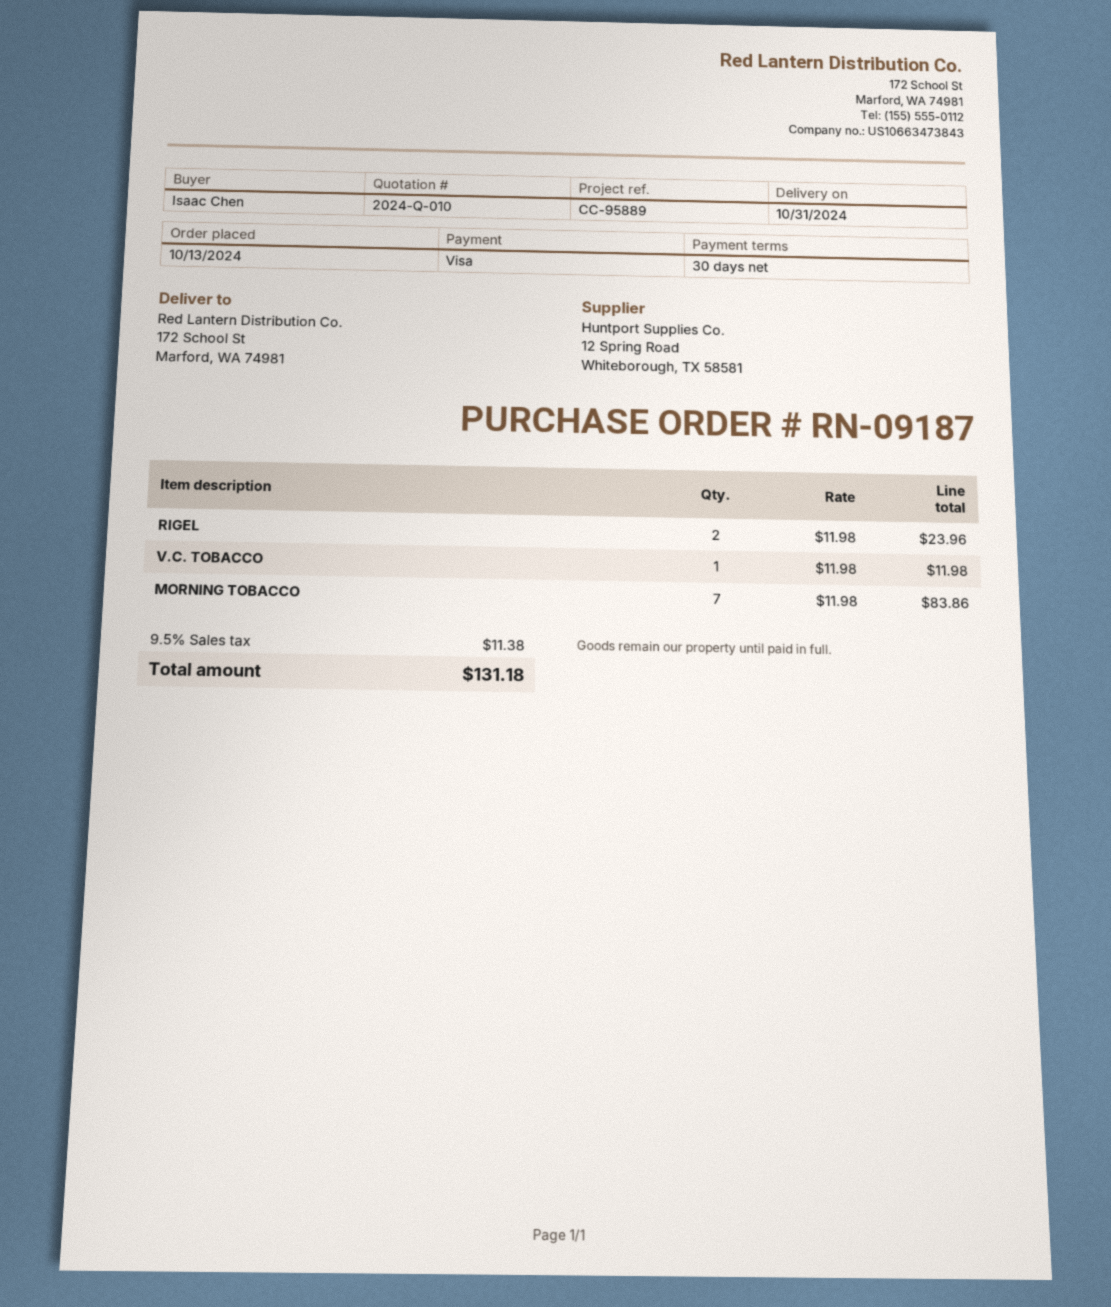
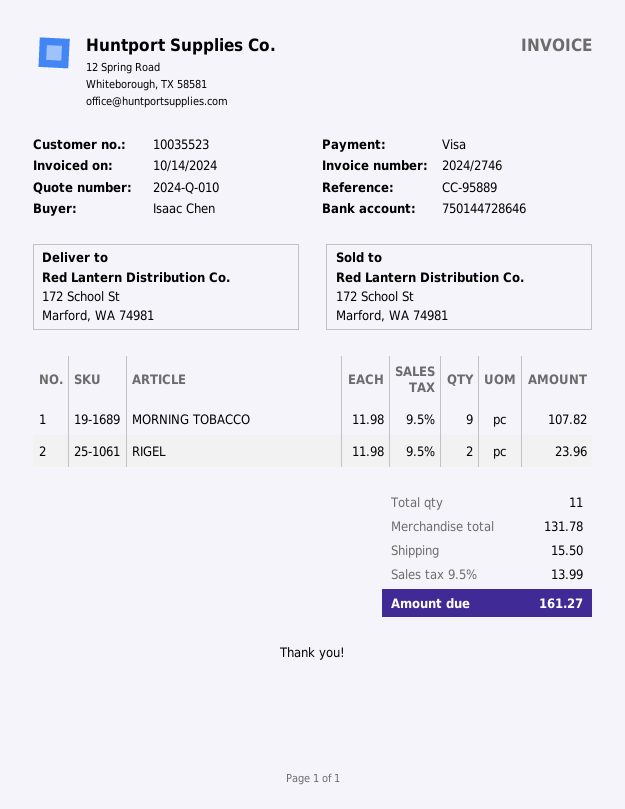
V.C. TOBACCO: 1 x 11.98 = 11.98 -> none
MORNING TOBACCO: 7 x 11.98 = 83.86 -> 9 x 11.98 = 107.82
shipping: none -> 15.50
tax: 9.5% = 11.38 -> 9.5% = 13.99
total: 131.18 -> 161.27

